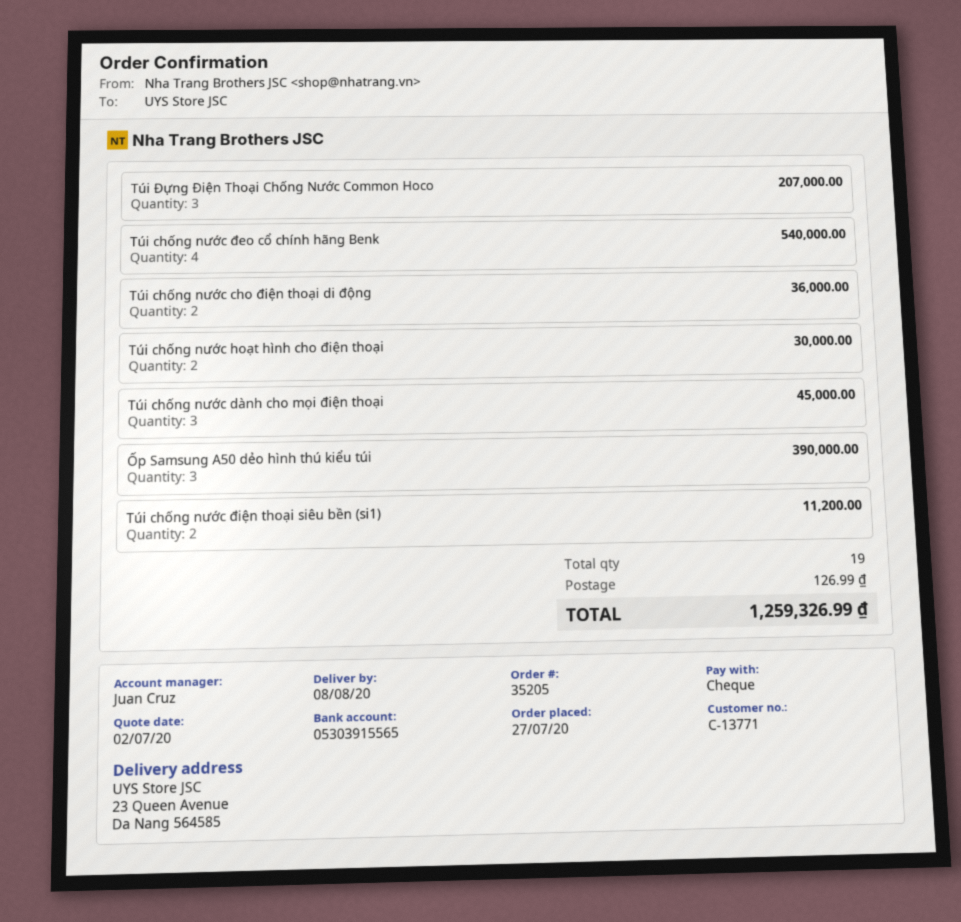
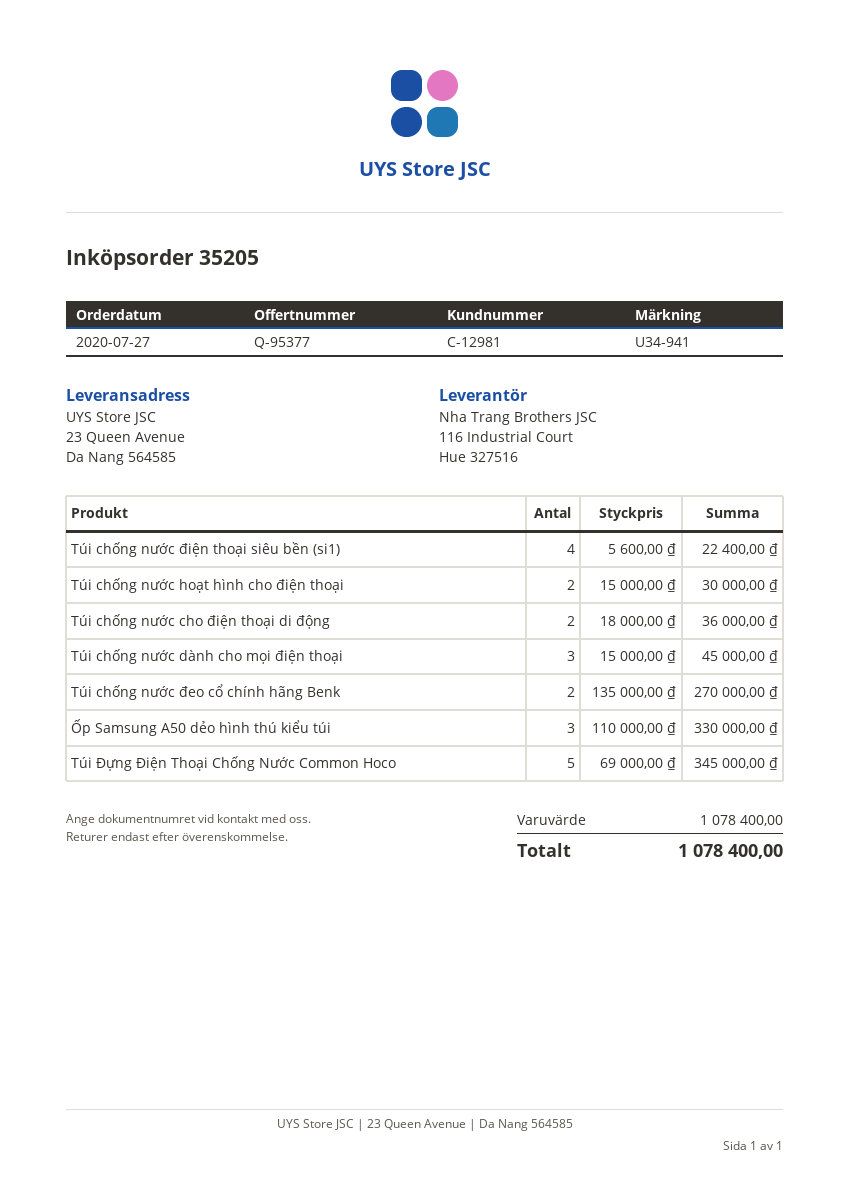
customer number: C-13771 -> C-12981
Túi Đựng Điện Thoại Chống Nước Common Hoco: 3 for 207000.00 -> 5 for 345000.00
Túi chống nước đeo cổ chính hãng Benk: 4 for 540000.00 -> 2 for 270000.00
Ốp Samsung A50 dẻo hình thú kiểu túi: 3 for 390000.00 -> 3 for 330000.00
Túi chống nước điện thoại siêu bền (si1): 2 for 11200.00 -> 4 for 22400.00
shipping: 126.99 -> none
total: 1259326.99 -> 1078400.00

